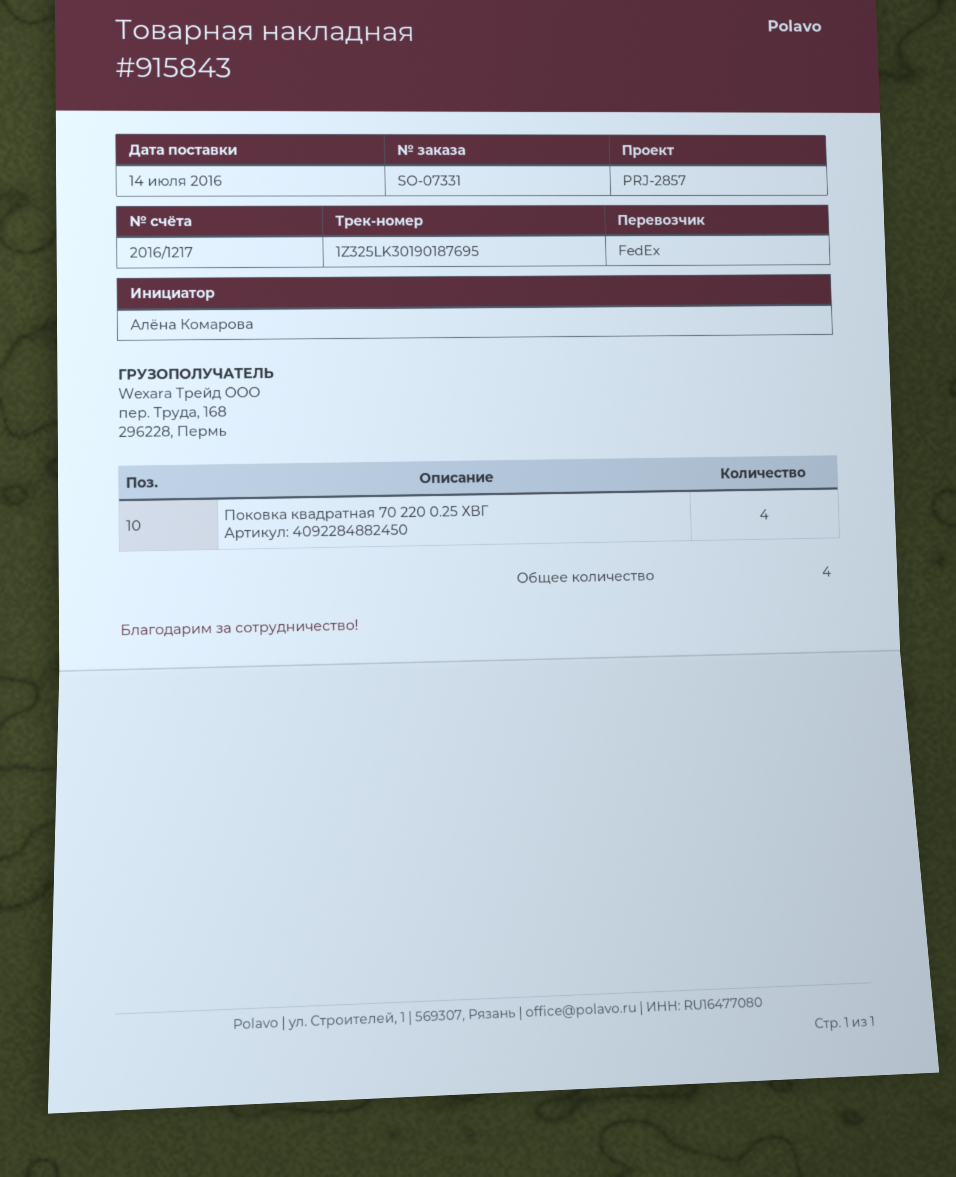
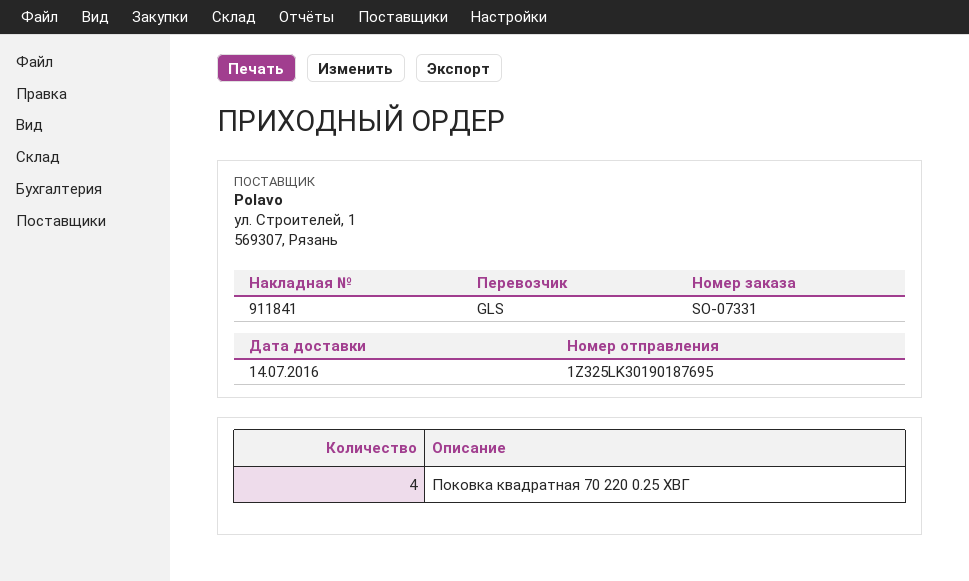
delivery note number: 915843 -> 911841
shipping method: FedEx -> GLS

